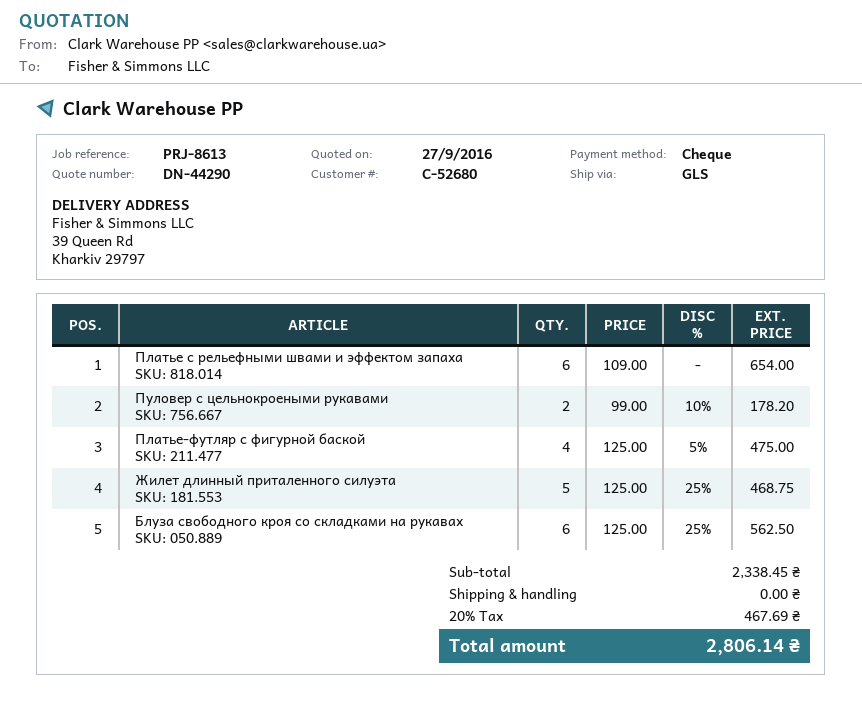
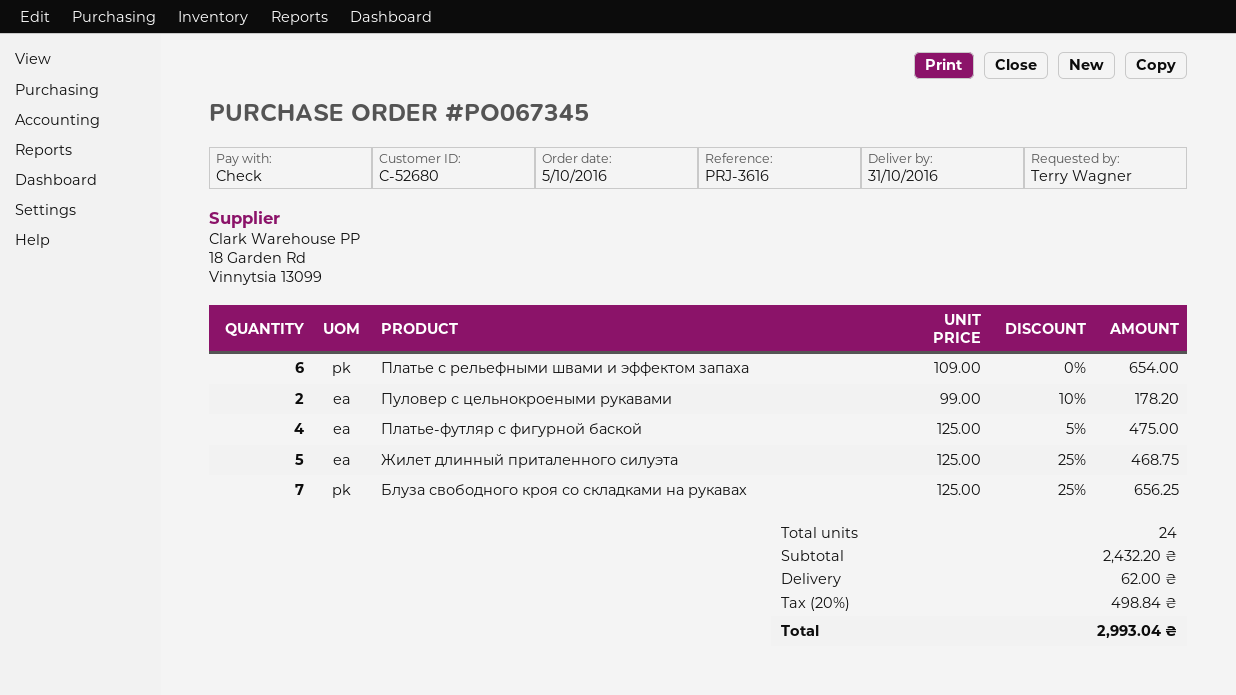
reference: PRJ-8613 -> PRJ-3616
Блуза свободного кроя со складками на рукавах: 6 x 125.00 - 25% = 562.50 -> 7 x 125.00 - 25% = 656.25
subtotal: 2338.45 -> 2432.20
shipping: 0.00 -> 62.00
tax: 20% = 467.69 -> 20% = 498.84
total: 2806.14 -> 2993.04

